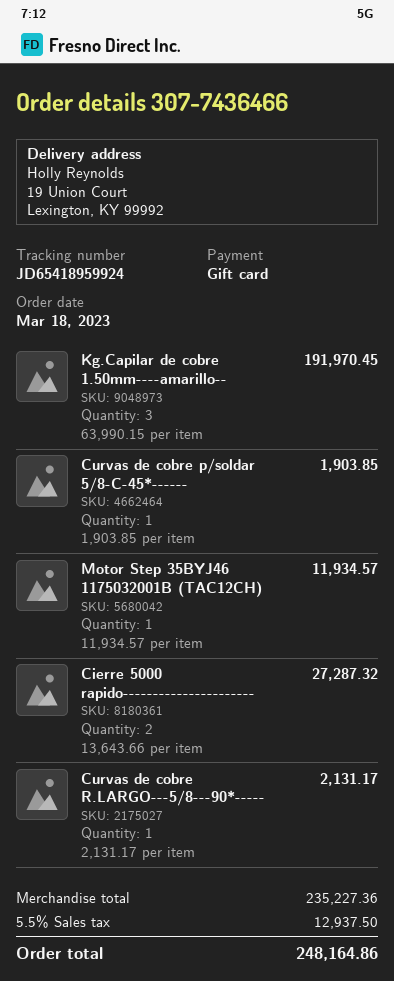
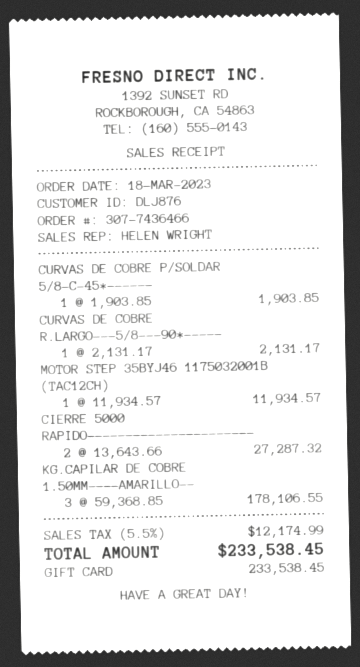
Kg.Capilar de cobre 1.50mm----amarillo--: 3 x 63990.15 = 191970.45 -> 3 x 59368.85 = 178106.55
tax: 5.5% = 12937.50 -> 5.5% = 12174.99
total: 248164.86 -> 233538.45

